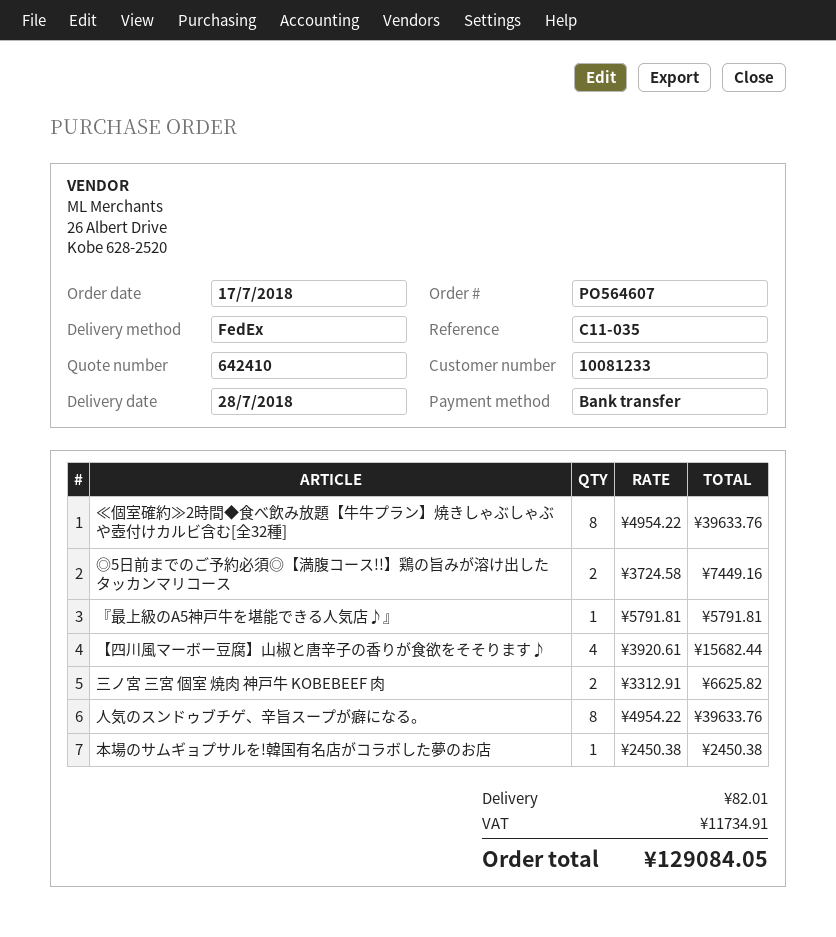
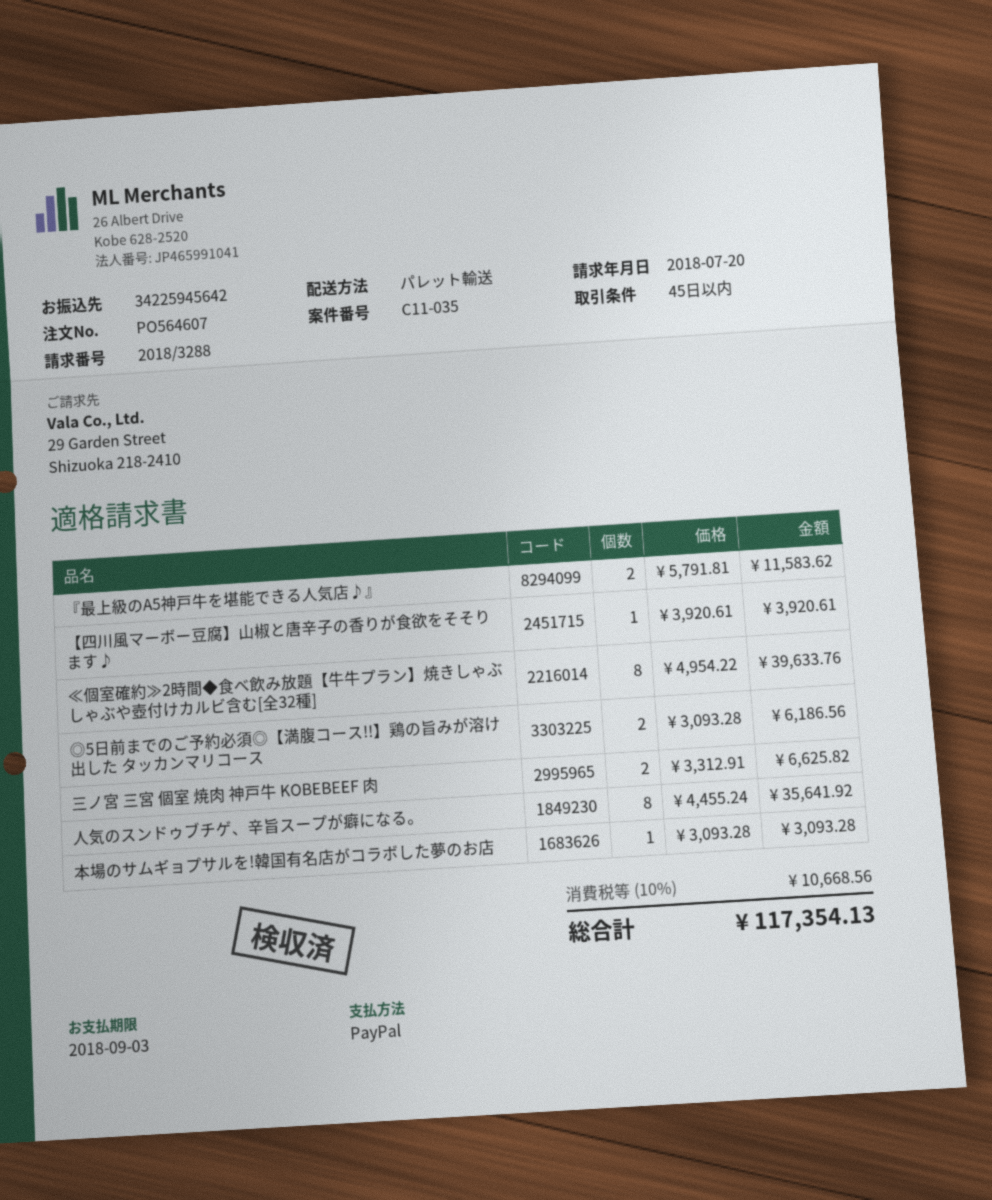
payment method: bank transfer -> PayPal
shipping method: FedEx -> pallet freight
◎5日前までのご予約必須◎【満腹コース!!】鶏の旨みが溶け出した タッカンマリコース: 2 x 3724.58 = 7449.16 -> 2 x 3093.28 = 6186.56
『最上級のA5神戸牛を堪能できる人気店♪』: 1 x 5791.81 = 5791.81 -> 2 x 5791.81 = 11583.62
【四川風マーボー豆腐】山椒と唐辛子の香りが食欲をそそります♪: 4 x 3920.61 = 15682.44 -> 1 x 3920.61 = 3920.61
人気のスンドゥブチゲ、辛旨スープが癖になる。: 8 x 4954.22 = 39633.76 -> 8 x 4455.24 = 35641.92
本場のサムギョプサルを!韓国有名店がコラボした夢のお店: 1 x 2450.38 = 2450.38 -> 1 x 3093.28 = 3093.28
shipping: 82.01 -> none
tax: 11734.91 -> 10668.56
total: 129084.05 -> 117354.13

